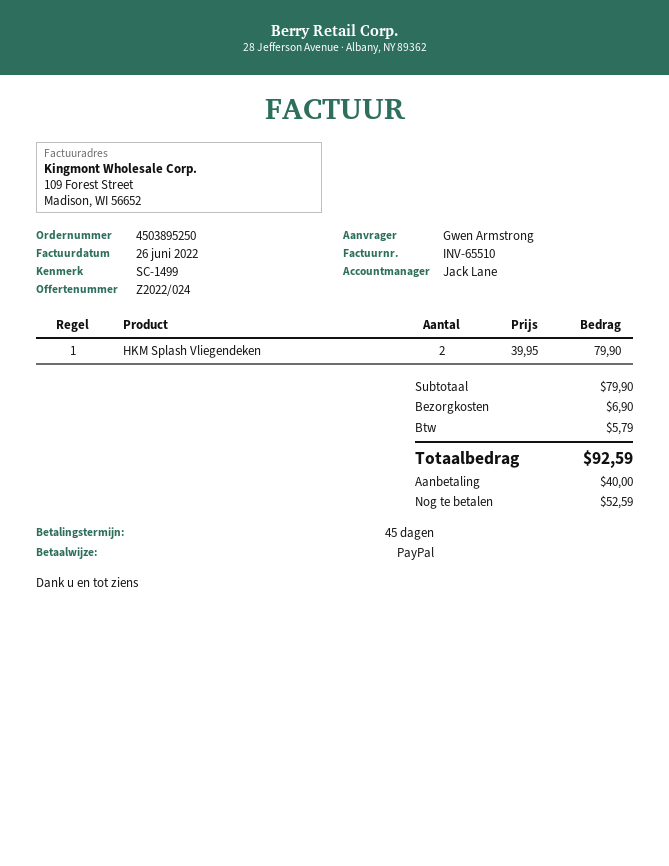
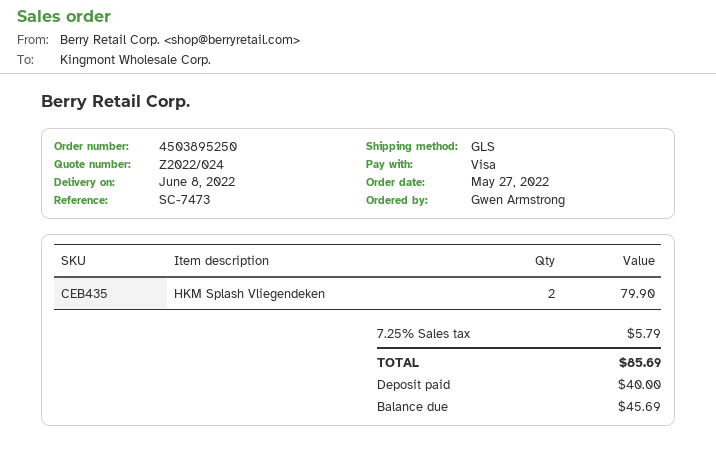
reference: SC-1499 -> SC-7473
payment method: PayPal -> Visa
shipping: 6.90 -> none
total: 92.59 -> 85.69
balance: 52.59 -> 45.69

